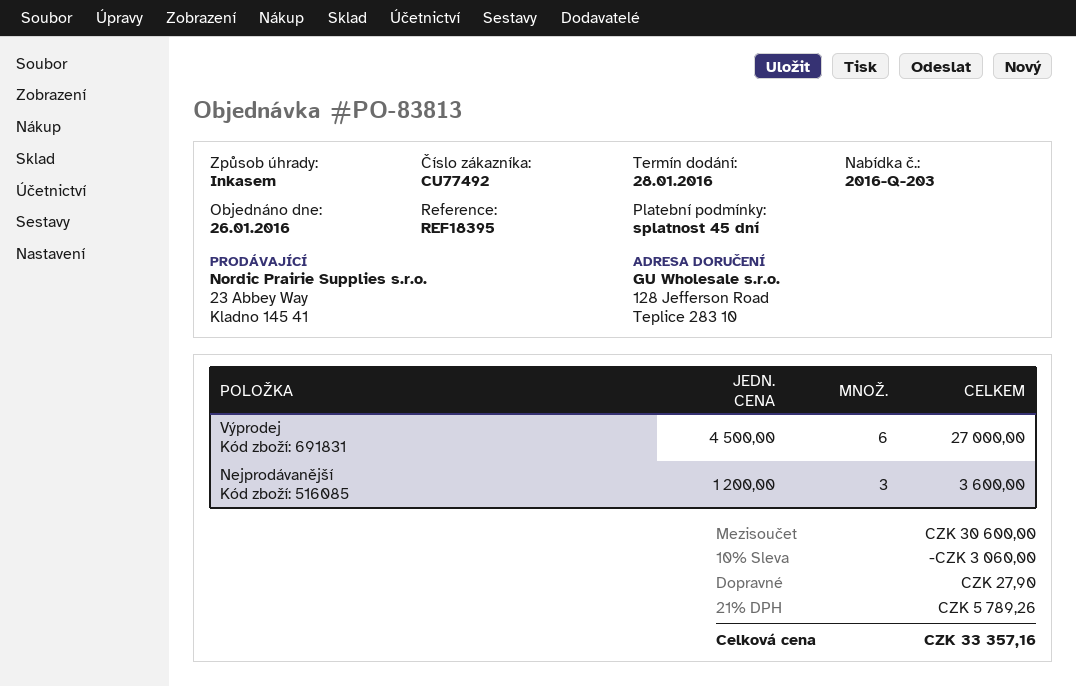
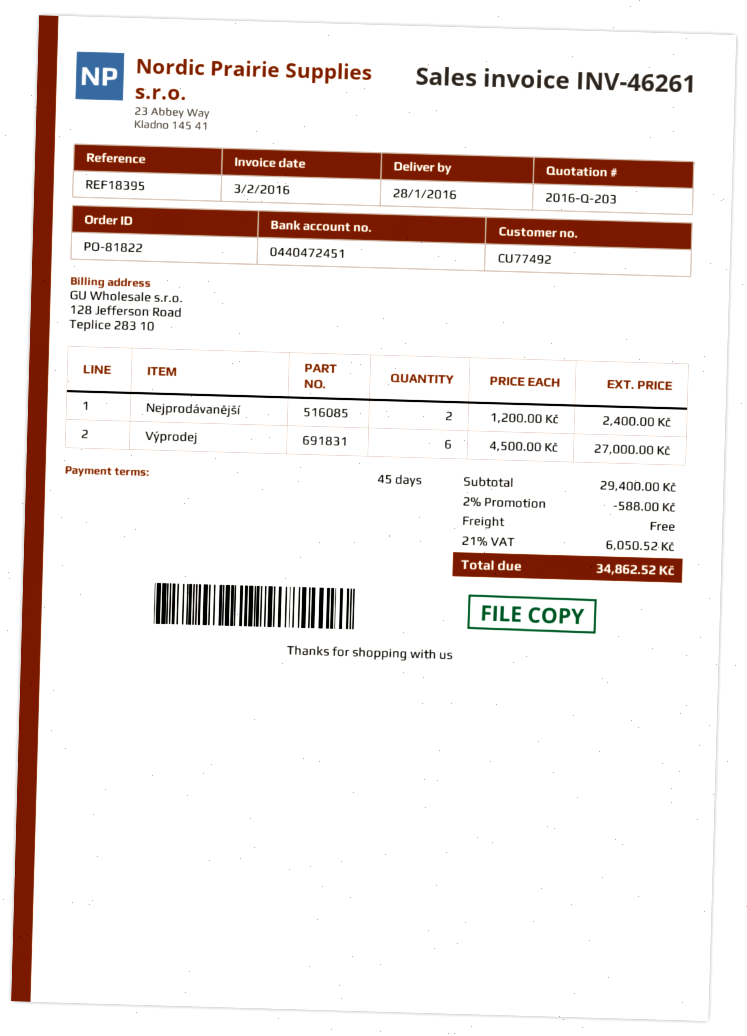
order number: PO-83813 -> PO-81822
Nejprodávanější: 3 x 1200.00 = 3600.00 -> 2 x 1200.00 = 2400.00
subtotal: 30600.00 -> 29400.00
discount: 10% = 3060.00 -> 2% = 588.00
shipping: 27.90 -> 0.00
tax: 21% = 5789.26 -> 21% = 6050.52
total: 33357.16 -> 34862.52

